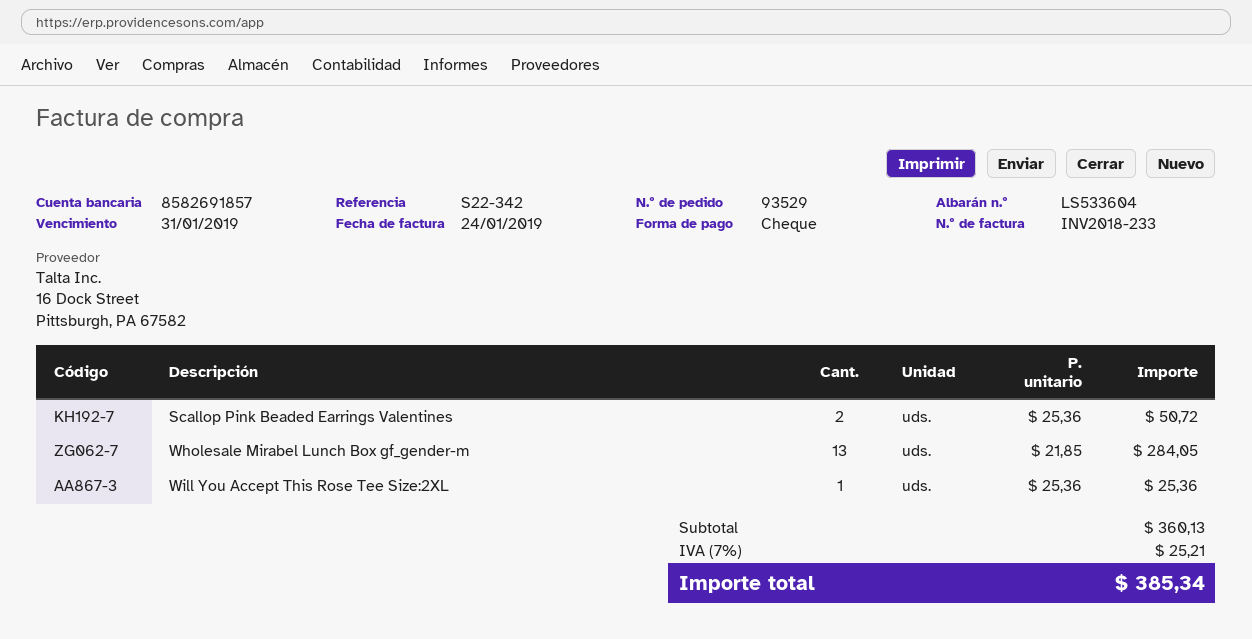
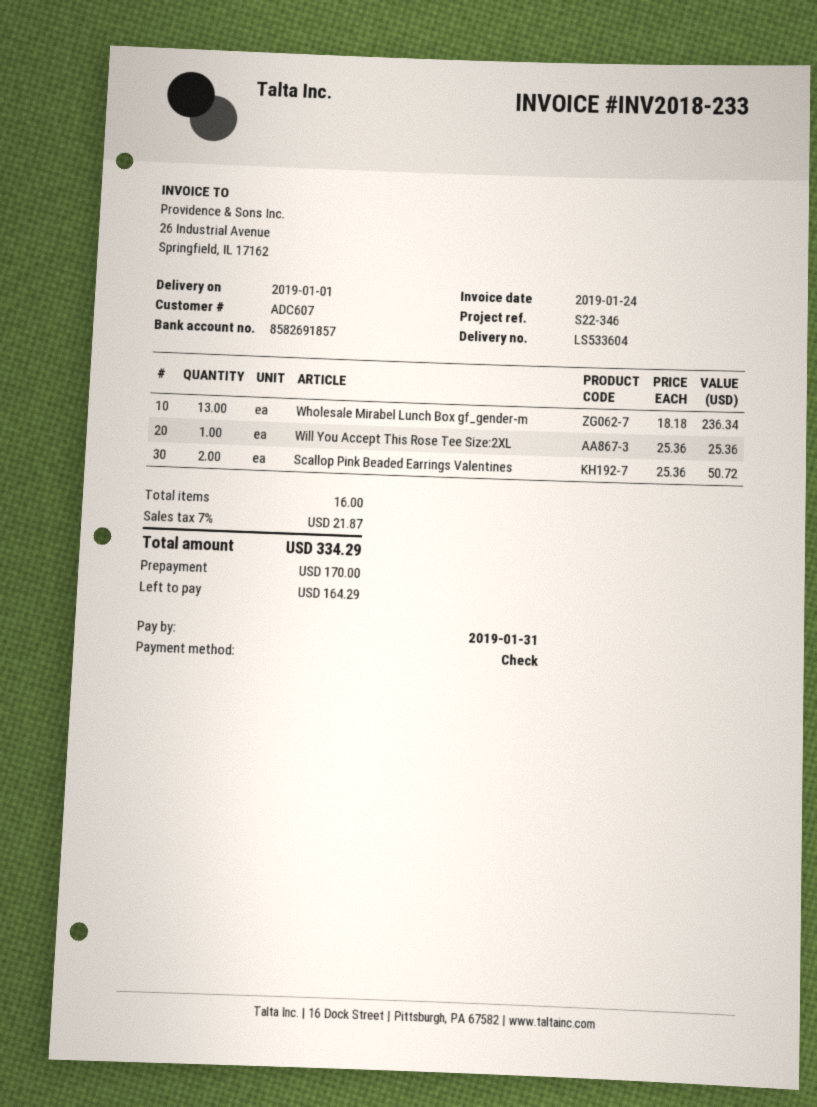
reference: S22-342 -> S22-346
Wholesale Mirabel Lunch Box gf_gender-m: 13 x 21.85 = 284.05 -> 13 x 18.18 = 236.34
tax: 7% = 25.21 -> 7% = 21.87
total: 385.34 -> 334.29

